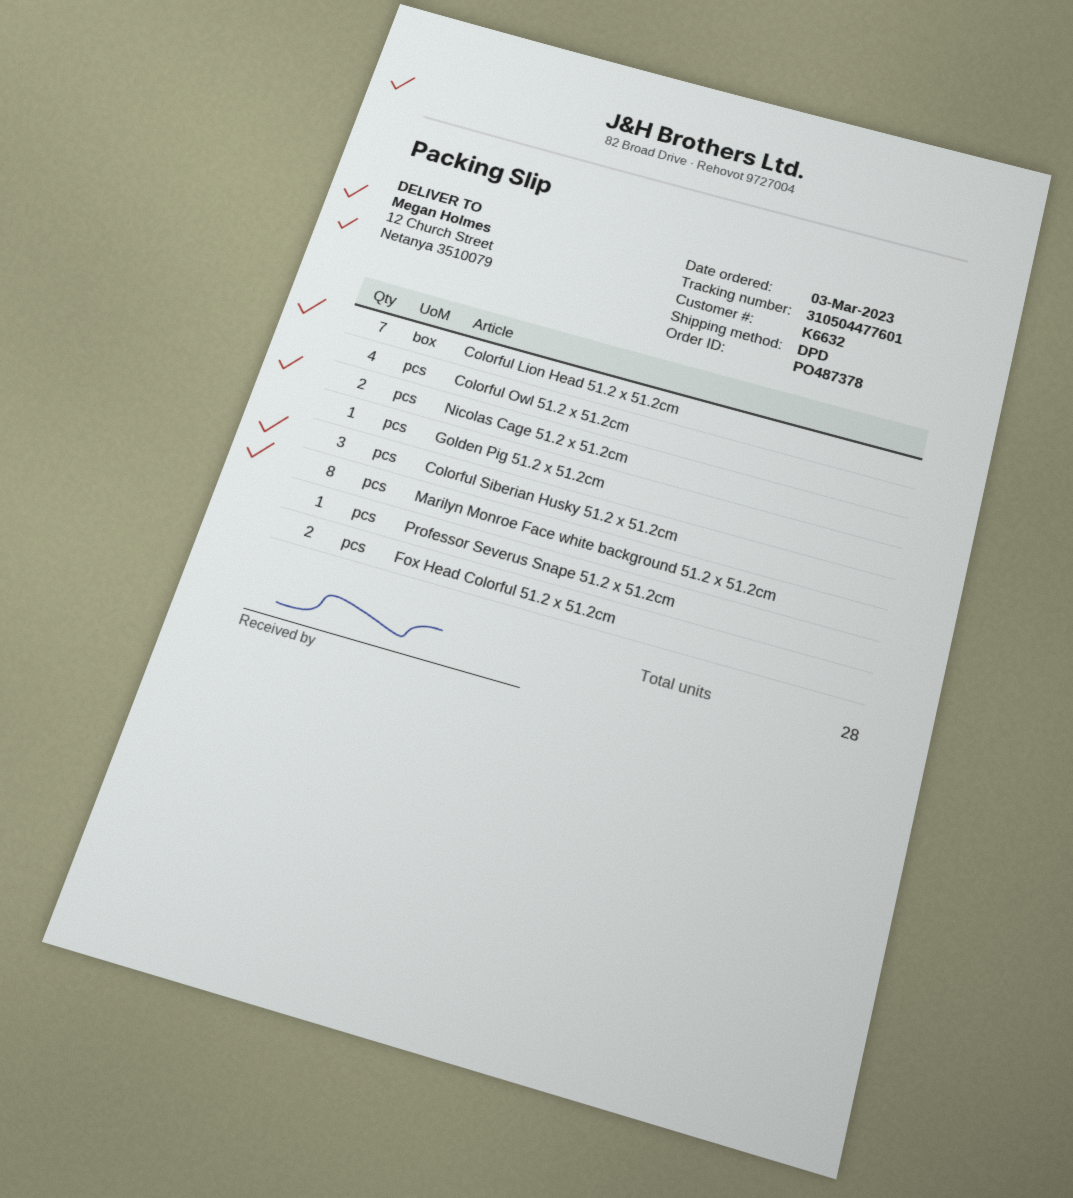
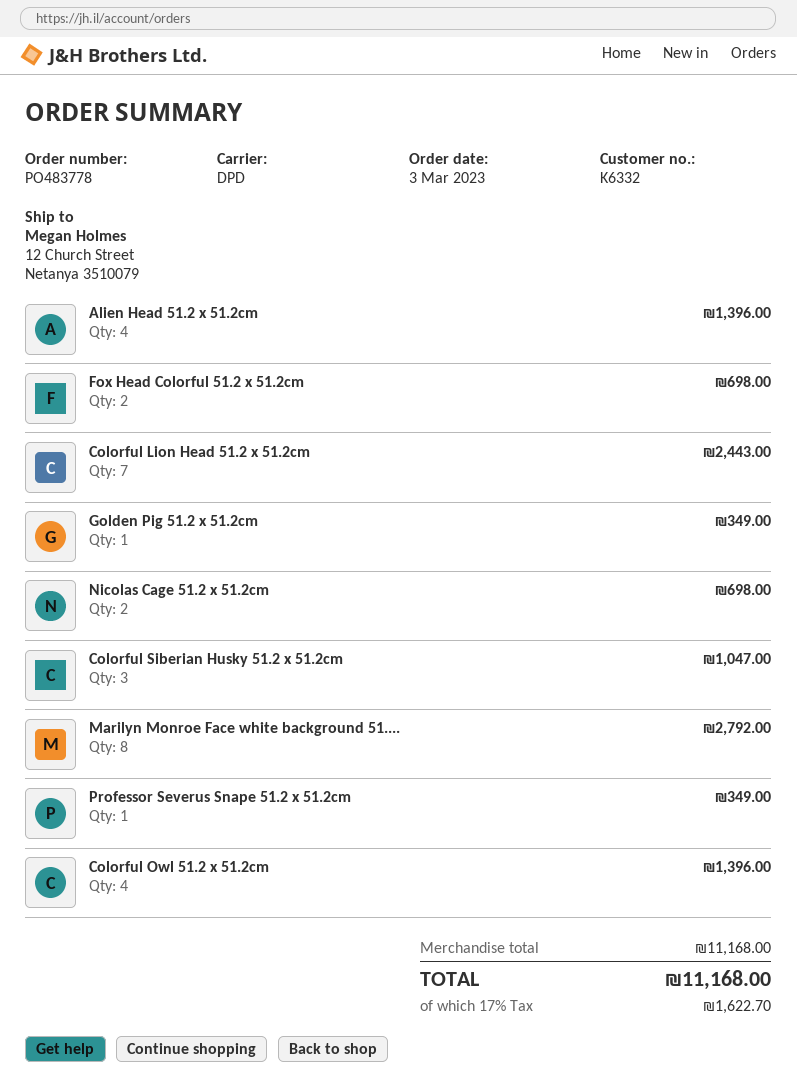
order number: PO487378 -> PO483778
customer number: K6632 -> K6332
Alien Head 51.2 x 51.2cm: none -> 4

